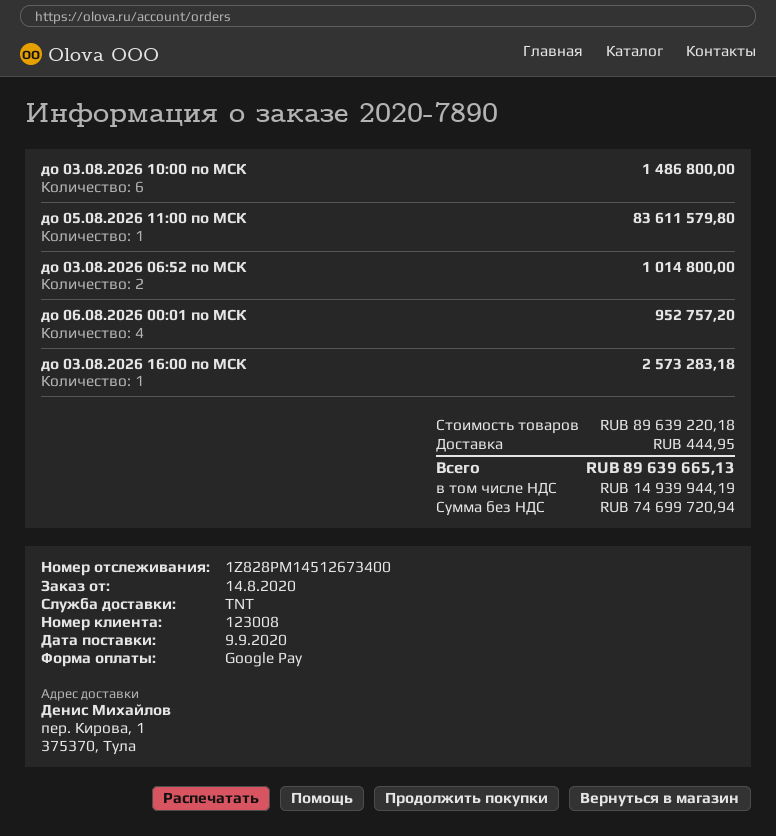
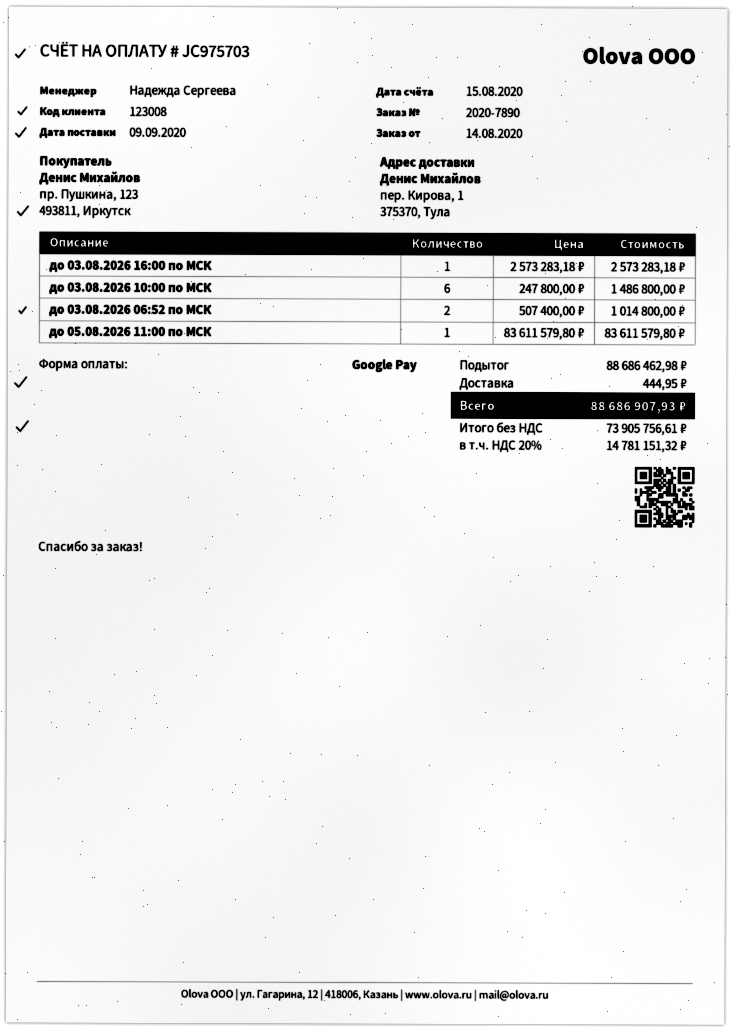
до 06.08.2026 00:01 по МСК: 4 for 952757.20 -> none
subtotal: 89639220.18 -> 88686462.98
net: 74699720.94 -> 73905756.61
tax: 14939944.19 -> 14781151.32
total: 89639665.13 -> 88686907.93

